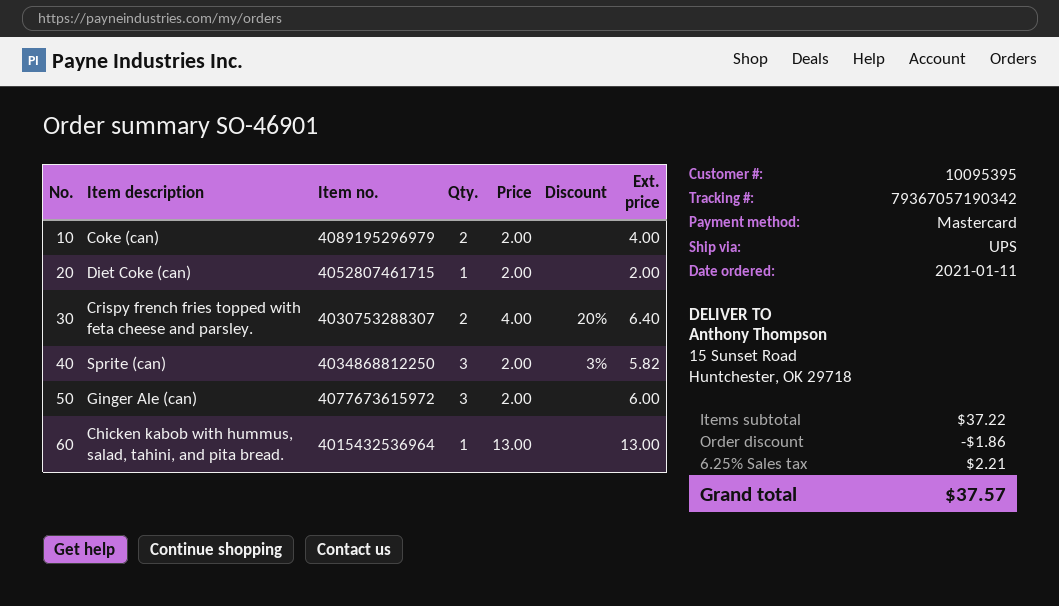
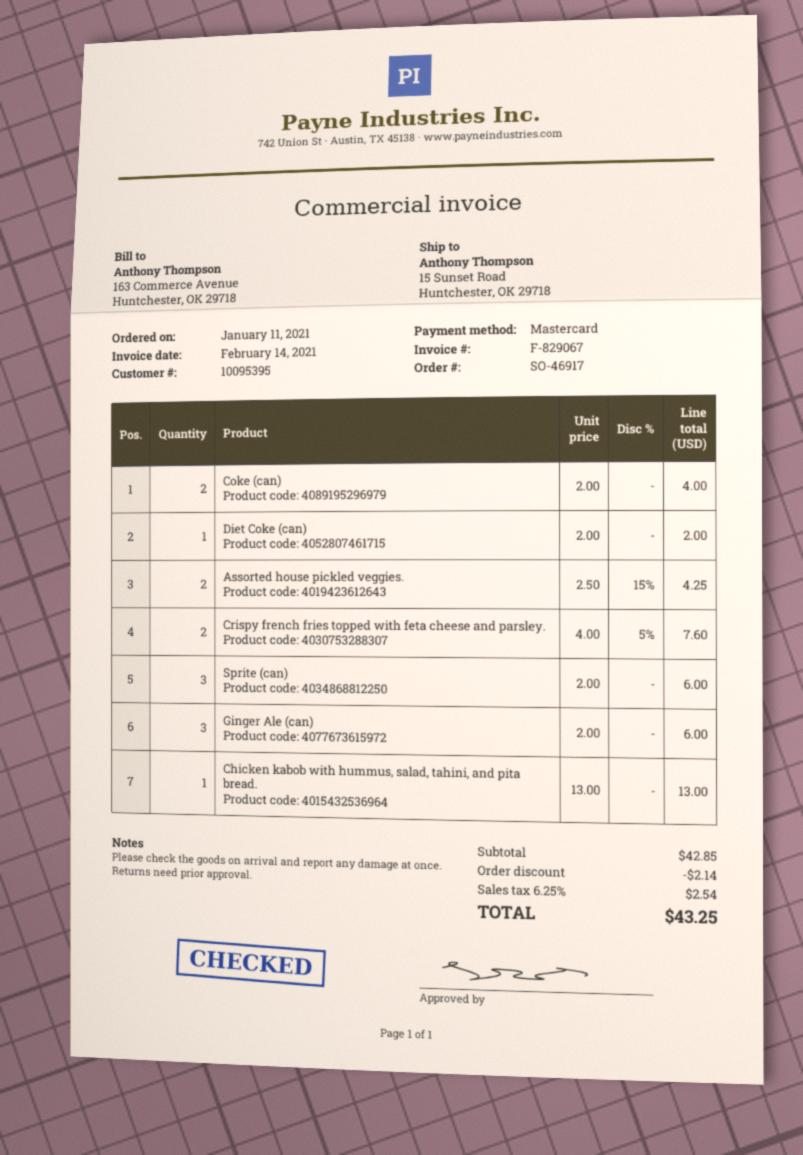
order number: SO-46901 -> SO-46917
Crispy french fries topped with feta cheese and parsley.: 2 x 4.00 - 20% = 6.40 -> 2 x 4.00 - 5% = 7.60
Sprite (can): 3 x 2.00 - 3% = 5.82 -> 3 x 2.00 = 6.00
Assorted house pickled veggies.: none -> 2 x 2.50 - 15% = 4.25
subtotal: 37.22 -> 42.85
discount: 1.86 -> 2.14
tax: 6.25% = 2.21 -> 6.25% = 2.54
total: 37.57 -> 43.25

